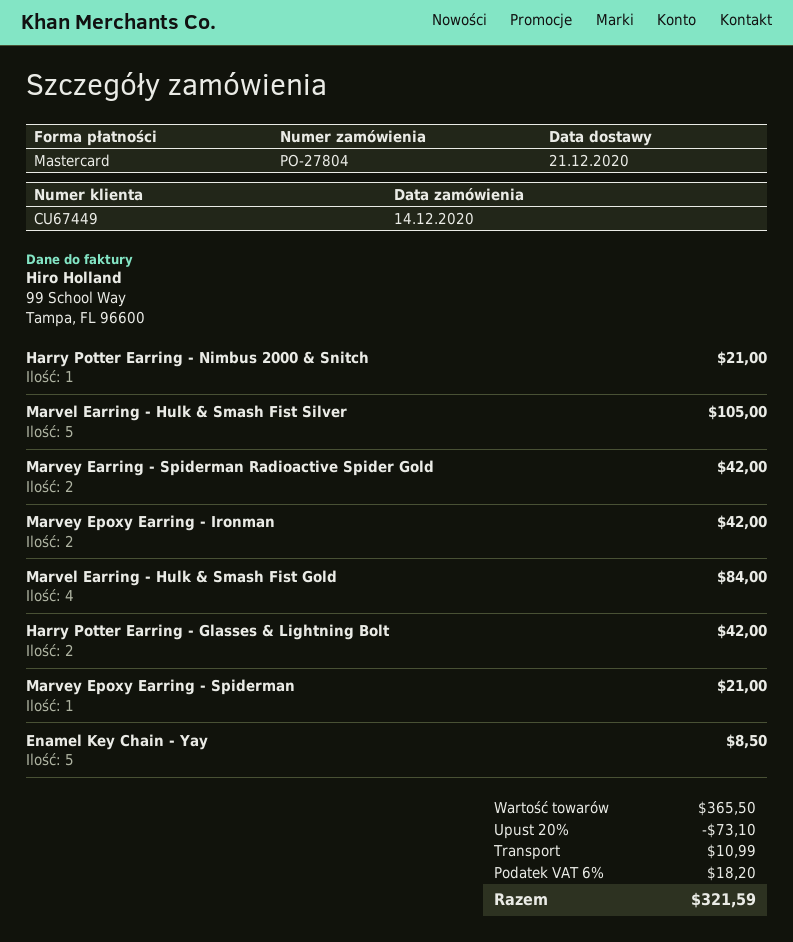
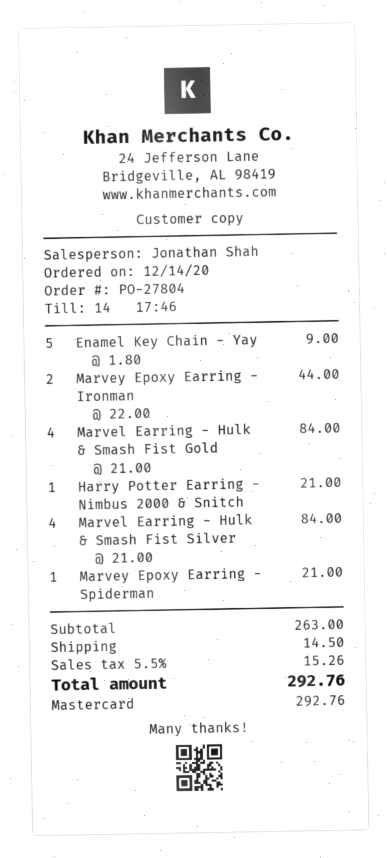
Marvel Earring - Hulk & Smash Fist Silver: 5 for 105.00 -> 4 for 84.00
Marvey Earring - Spiderman Radioactive Spider Gold: 2 for 42.00 -> none
Marvey Epoxy Earring - Ironman: 2 for 42.00 -> 2 for 44.00
Harry Potter Earring - Glasses & Lightning Bolt: 2 for 42.00 -> none
Enamel Key Chain - Yay: 5 for 8.50 -> 5 for 9.00
subtotal: 365.50 -> 263.00
discount: 20% = 73.10 -> none
shipping: 10.99 -> 14.50
tax: 6% = 18.20 -> 5.5% = 15.26
total: 321.59 -> 292.76

